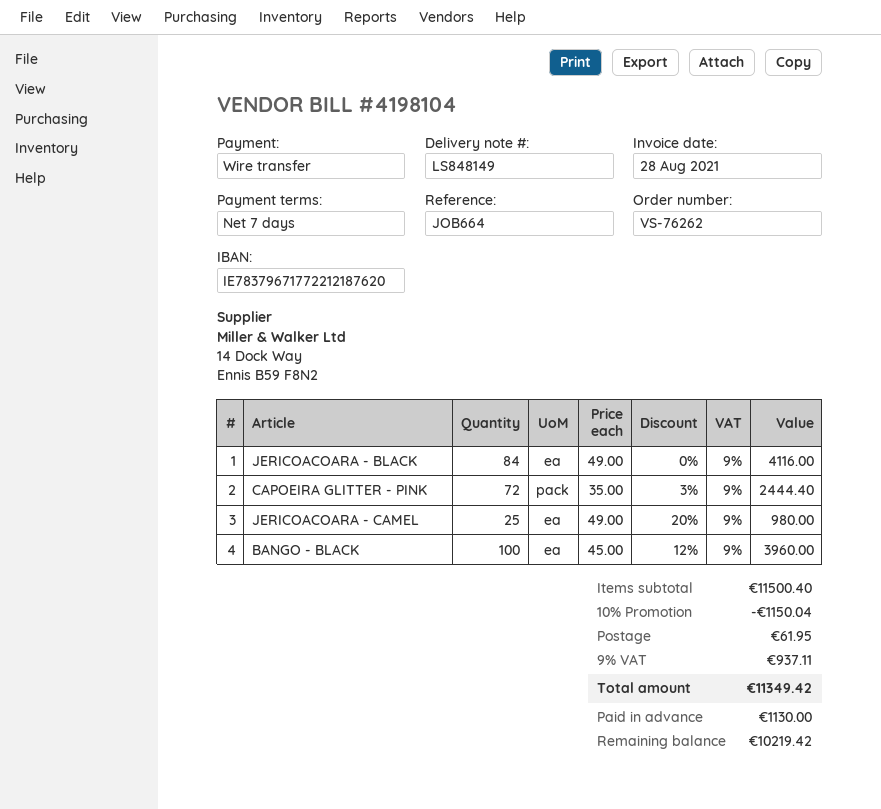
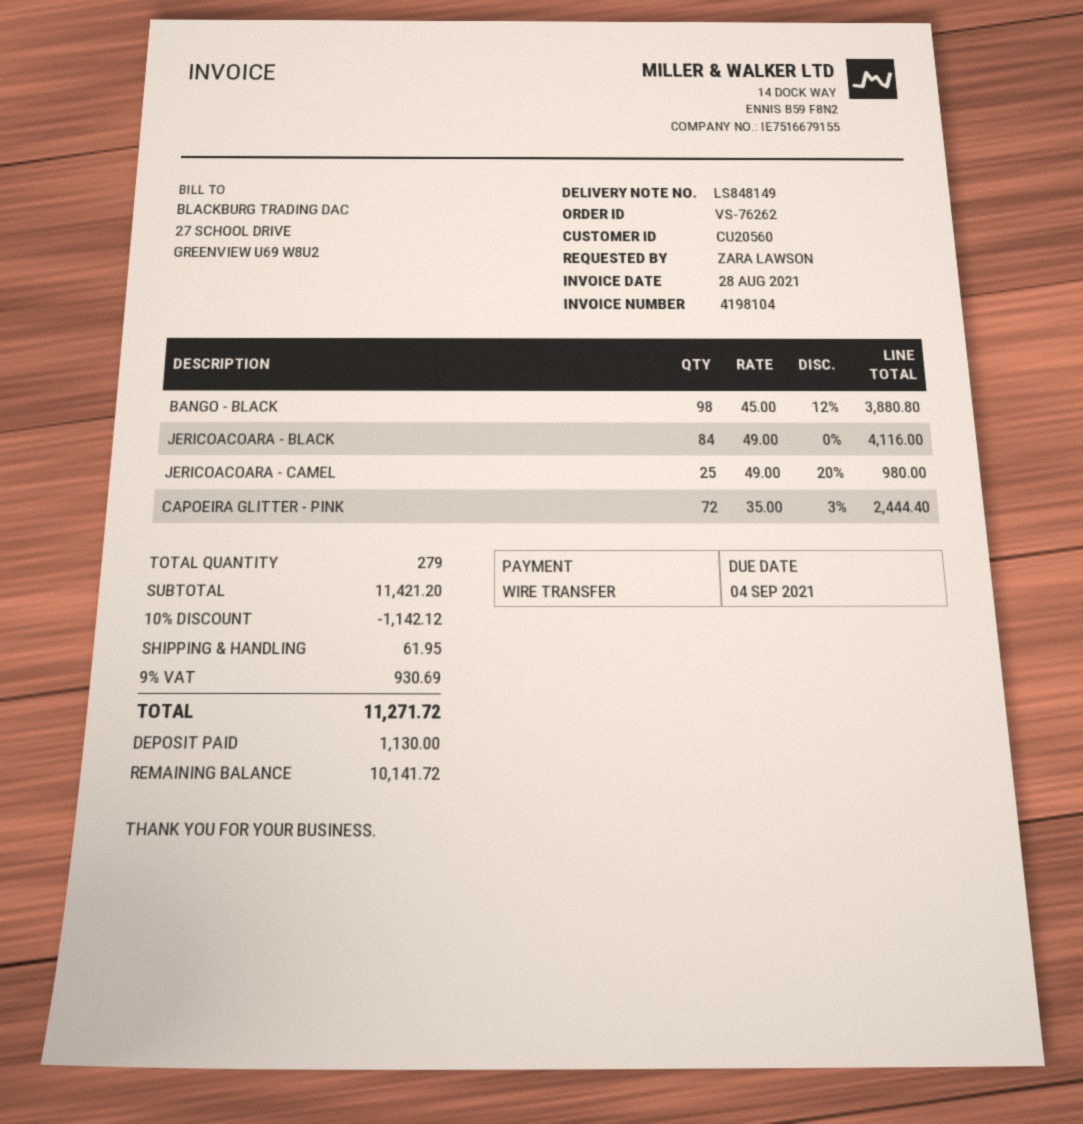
BANGO - BLACK: 100 x 45.00 - 12% = 3960.00 -> 98 x 45.00 - 12% = 3880.80
subtotal: 11500.40 -> 11421.20
discount: 10% = 1150.04 -> 10% = 1142.12
tax: 9% = 937.11 -> 9% = 930.69
total: 11349.42 -> 11271.72
balance: 10219.42 -> 10141.72

